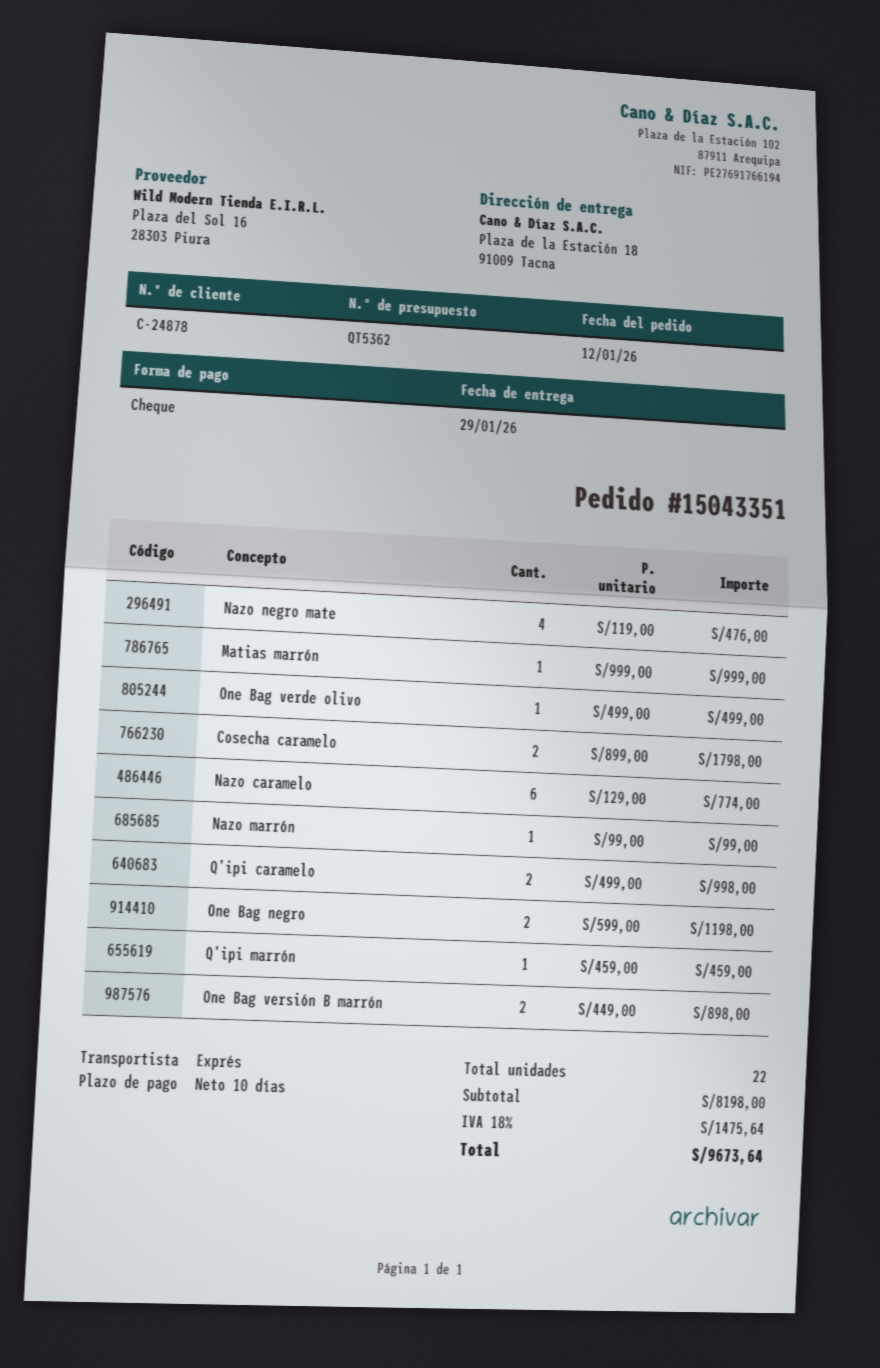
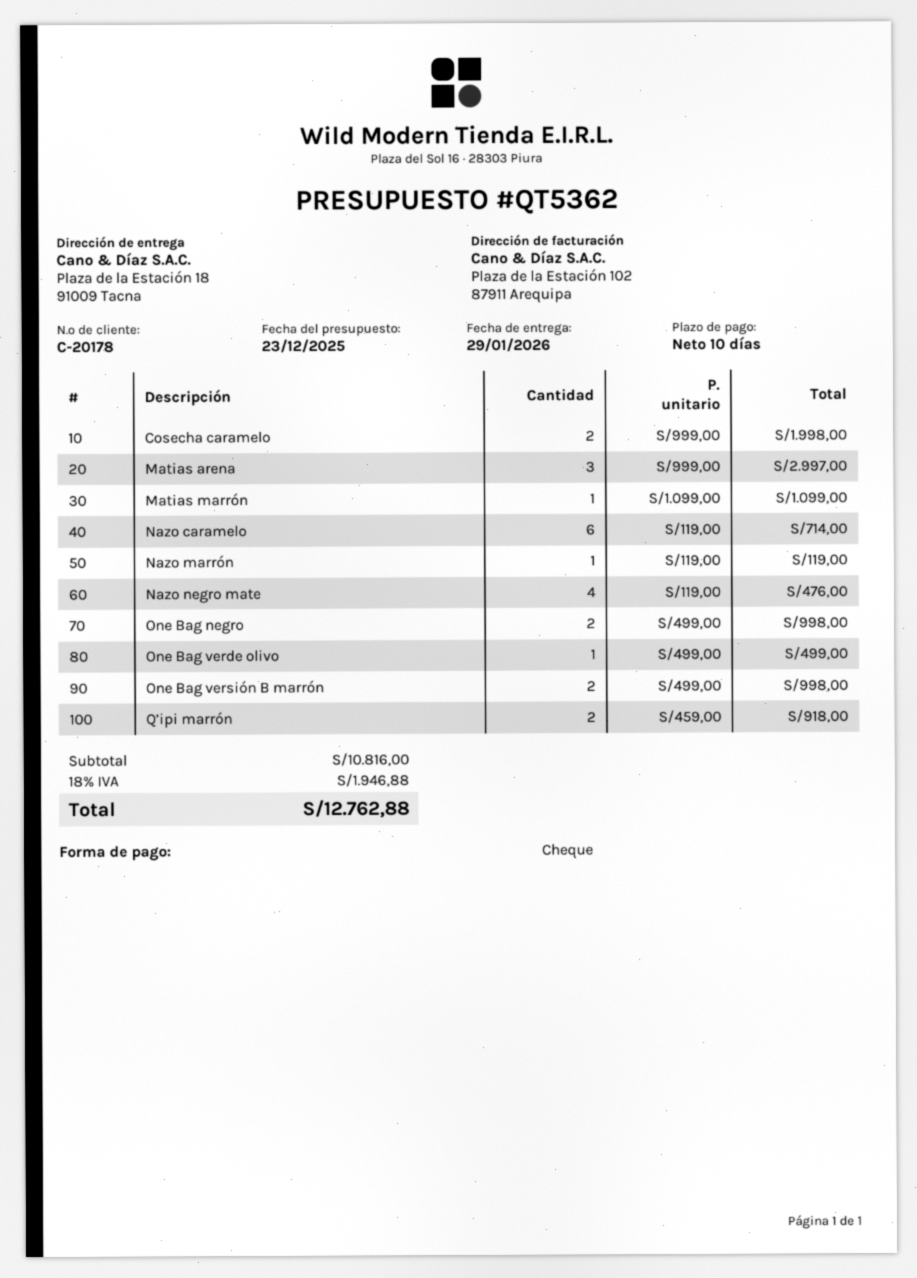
customer number: C-24878 -> C-20178
Matias marrón: 1 x 999.00 = 999.00 -> 1 x 1099.00 = 1099.00
Cosecha caramelo: 2 x 899.00 = 1798.00 -> 2 x 999.00 = 1998.00
Nazo caramelo: 6 x 129.00 = 774.00 -> 6 x 119.00 = 714.00
Nazo marrón: 1 x 99.00 = 99.00 -> 1 x 119.00 = 119.00
Q’ipi caramelo: 2 x 499.00 = 998.00 -> none
One Bag negro: 2 x 599.00 = 1198.00 -> 2 x 499.00 = 998.00
Q’ipi marrón: 1 x 459.00 = 459.00 -> 2 x 459.00 = 918.00
One Bag versión B marrón: 2 x 449.00 = 898.00 -> 2 x 499.00 = 998.00
Matias arena: none -> 3 x 999.00 = 2997.00
subtotal: 8198.00 -> 10816.00
tax: 18% = 1475.64 -> 18% = 1946.88
total: 9673.64 -> 12762.88

